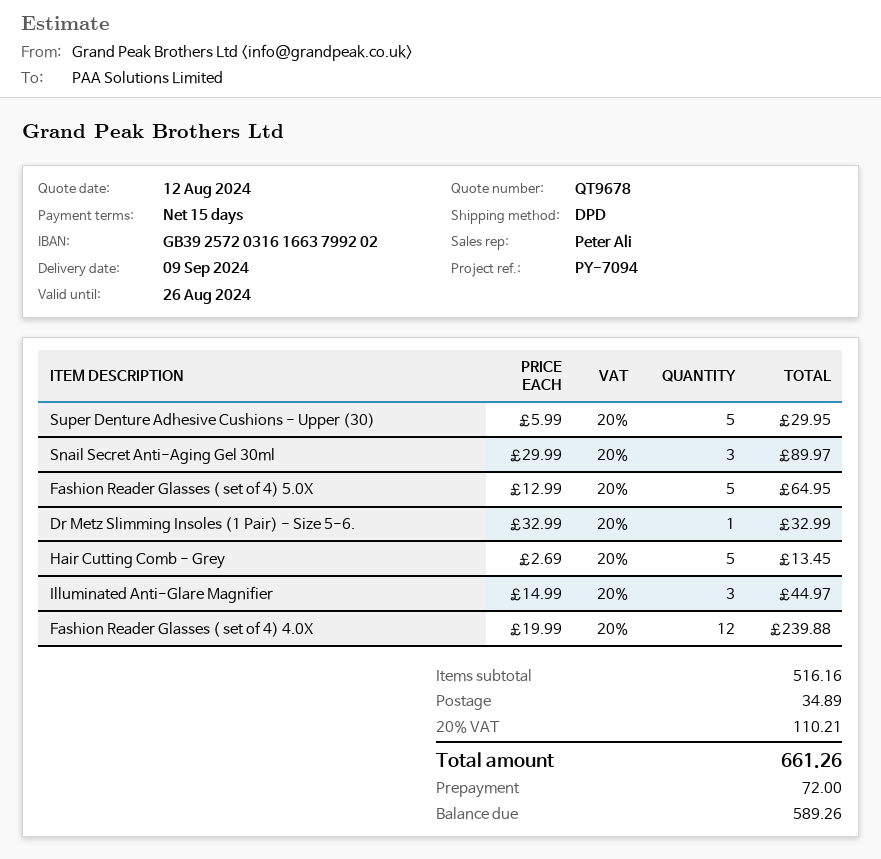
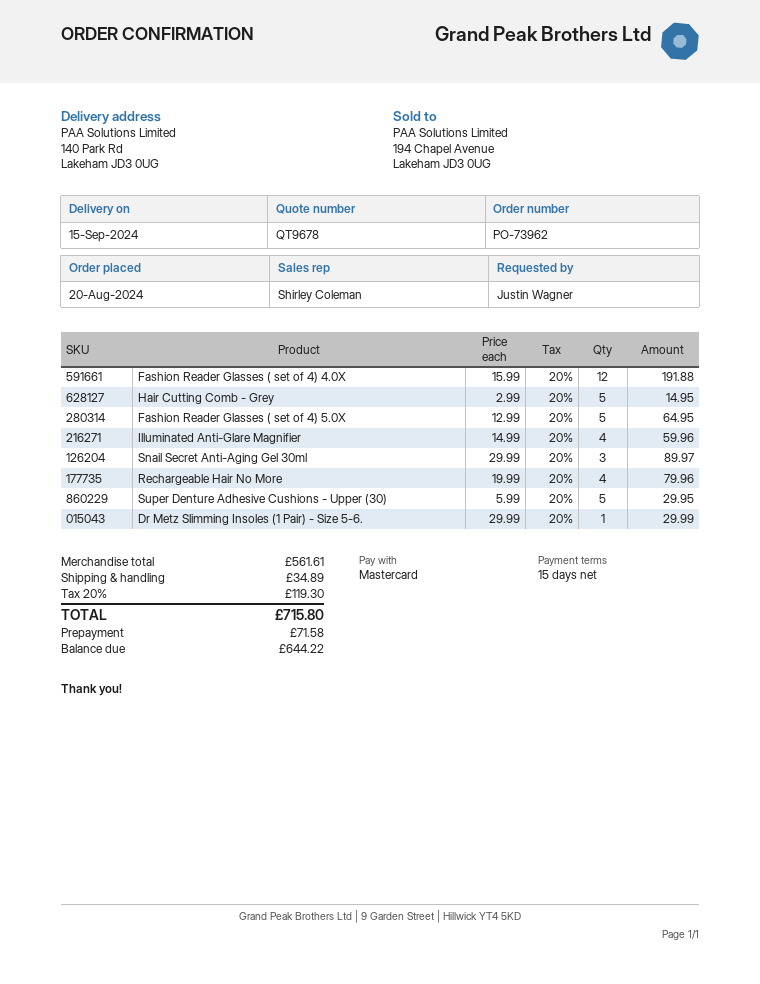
delivery date: 2024-09-09 -> 2024-09-15
sales rep: Peter Ali -> Shirley Coleman
Dr Metz Slimming Insoles (1 Pair) - Size 5-6.: 1 x 32.99 = 32.99 -> 1 x 29.99 = 29.99
Hair Cutting Comb - Grey: 5 x 2.69 = 13.45 -> 5 x 2.99 = 14.95
Illuminated Anti-Glare Magnifier: 3 x 14.99 = 44.97 -> 4 x 14.99 = 59.96
Fashion Reader Glasses ( set of 4) 4.0X: 12 x 19.99 = 239.88 -> 12 x 15.99 = 191.88
Rechargeable Hair No More: none -> 4 x 19.99 = 79.96
subtotal: 516.16 -> 561.61
tax: 20% = 110.21 -> 20% = 119.30
total: 661.26 -> 715.80
deposit: 72.00 -> 71.58
balance: 589.26 -> 644.22

